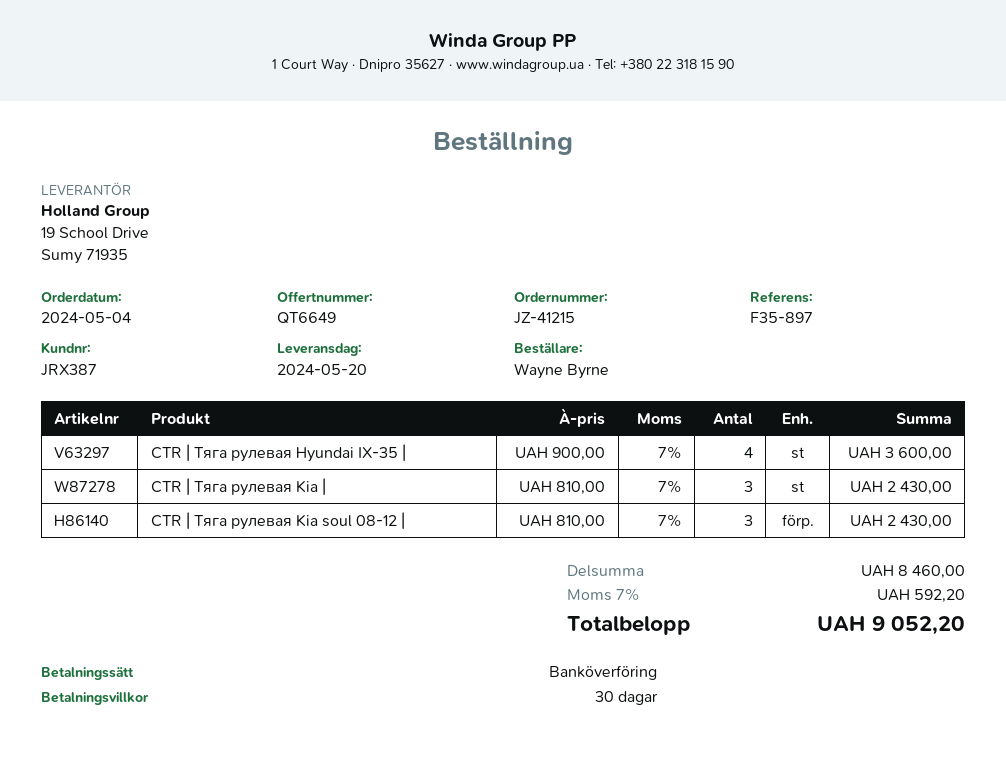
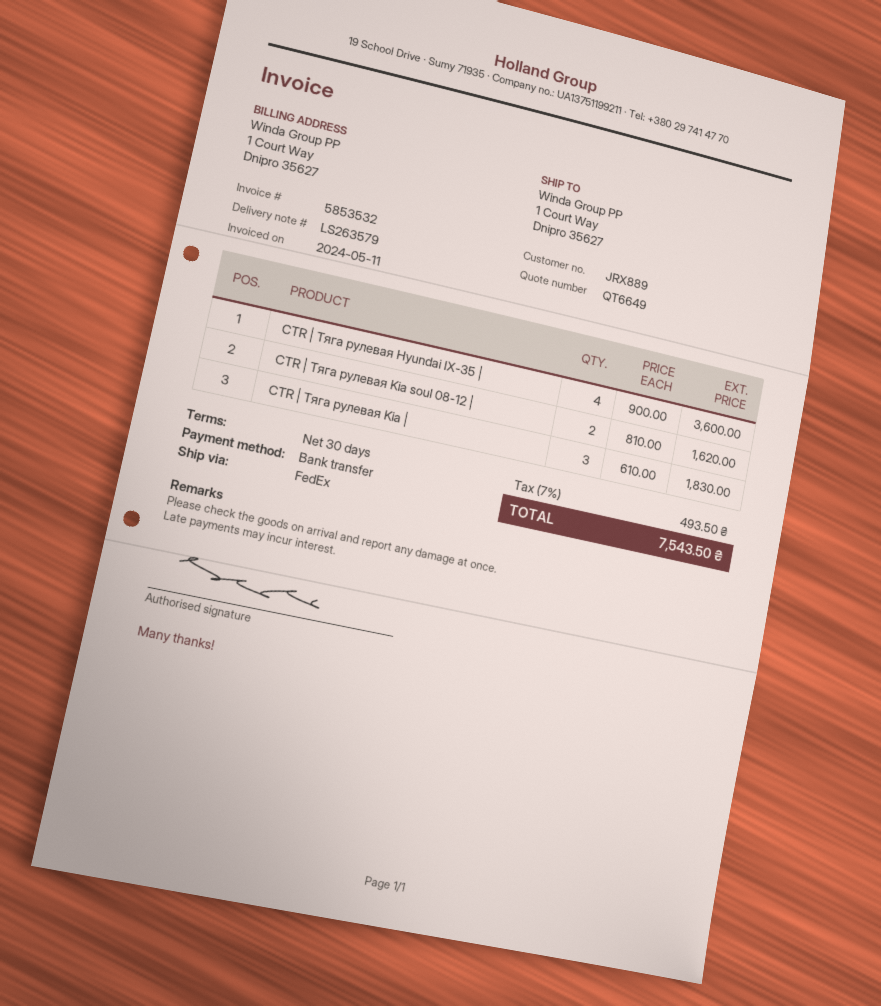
customer number: JRX387 -> JRX889
CTR | Тяга рулевая Kia |: 3 x 810.00 = 2430.00 -> 3 x 610.00 = 1830.00
CTR | Тяга рулевая Kia soul 08-12 |: 3 x 810.00 = 2430.00 -> 2 x 810.00 = 1620.00
tax: 7% = 592.20 -> 7% = 493.50
total: 9052.20 -> 7543.50

